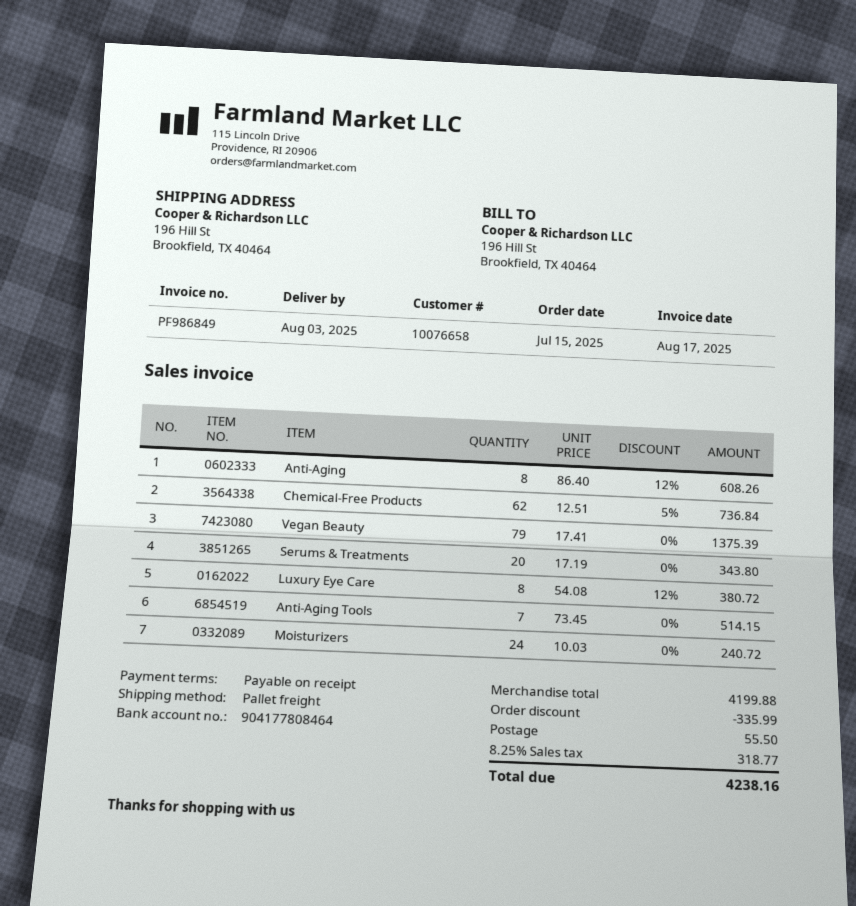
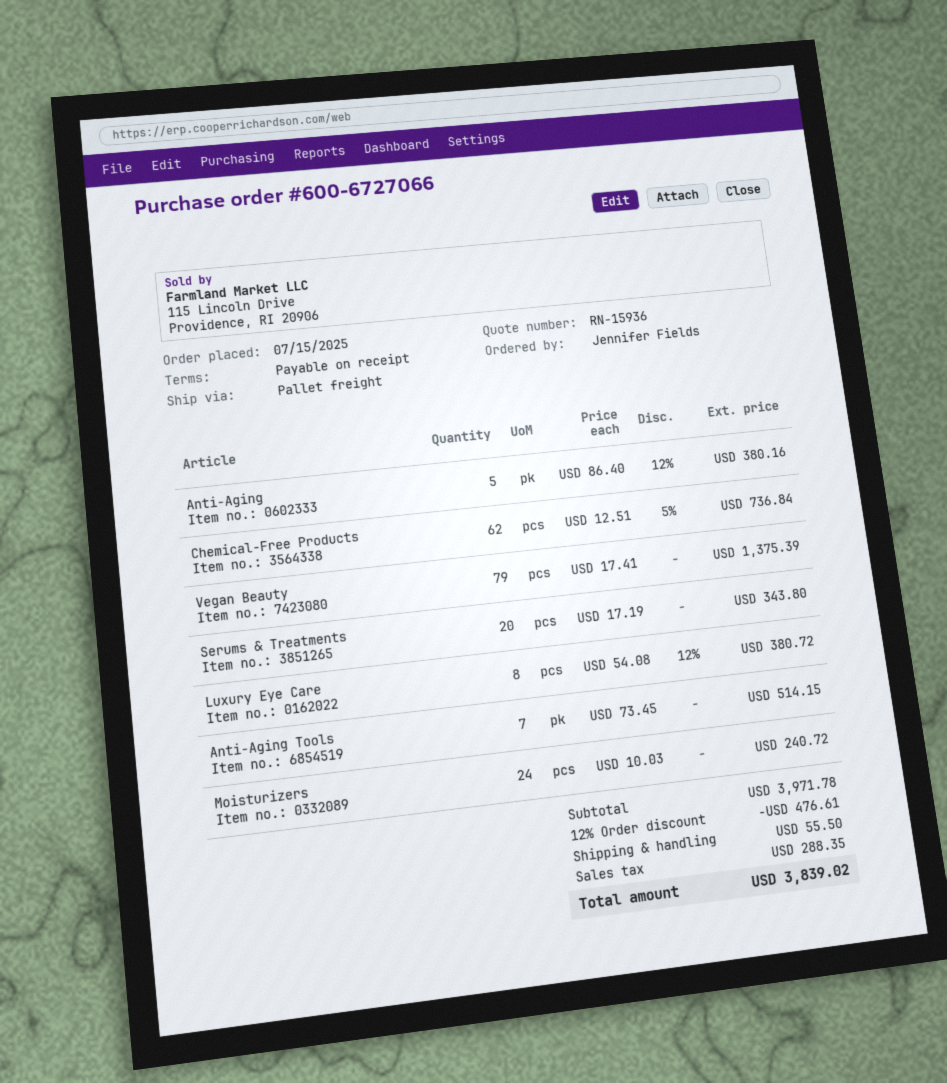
Anti-Aging: 8 x 86.40 - 12% = 608.26 -> 5 x 86.40 - 12% = 380.16
subtotal: 4199.88 -> 3971.78
discount: 335.99 -> 476.61
tax: 318.77 -> 288.35
total: 4238.16 -> 3839.02

